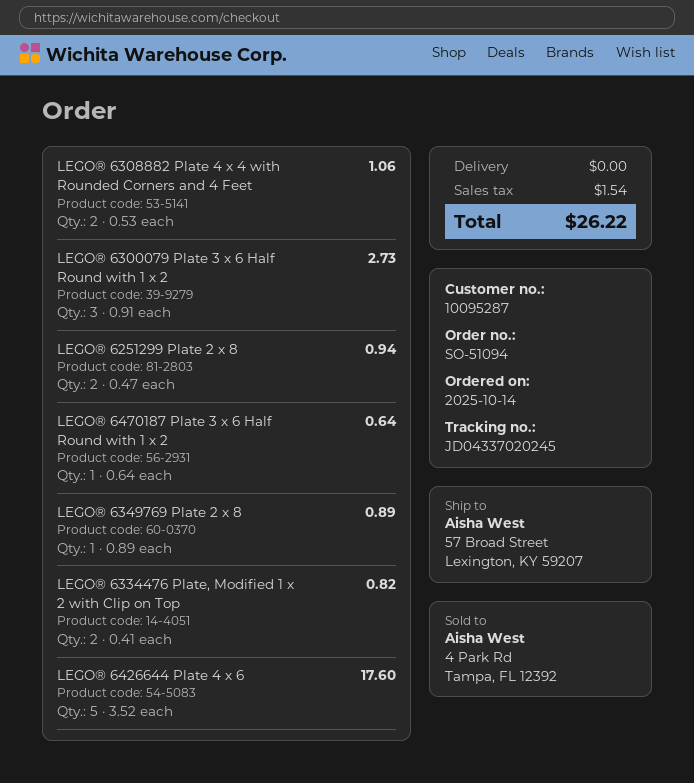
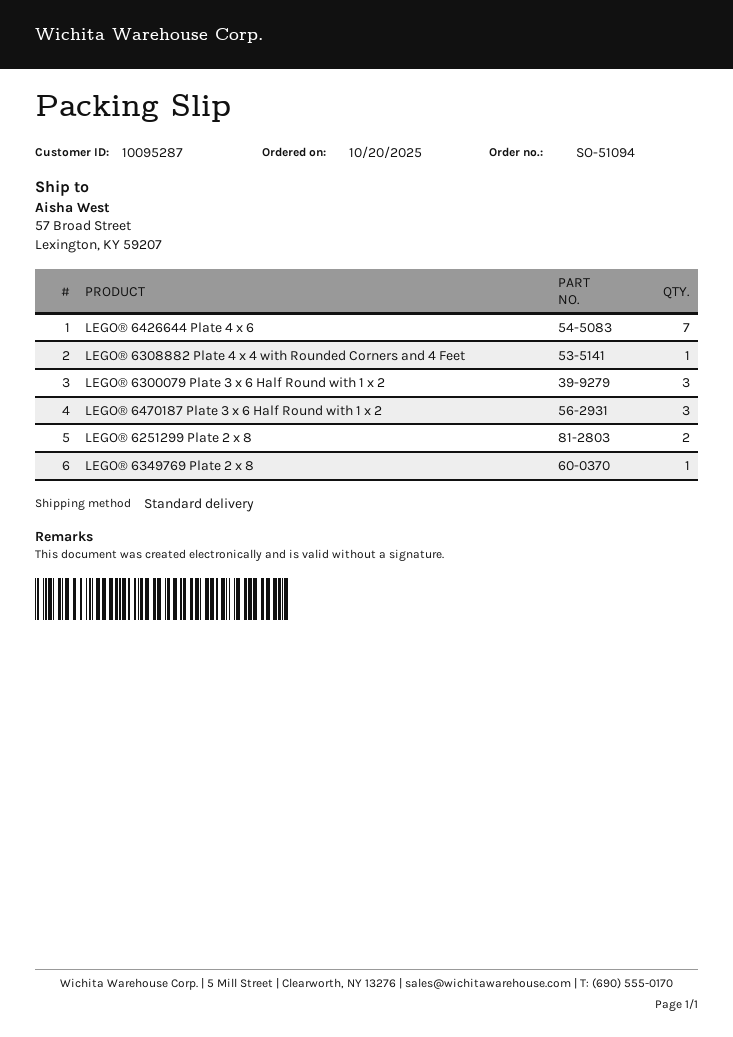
order date: 2025-10-14 -> 2025-10-20
LEGO® 6308882 Plate 4 x 4 with Rounded Corners and 4 Feet: 2 -> 1
LEGO® 6470187 Plate 3 x 6 Half Round with 1 x 2: 1 -> 3
LEGO® 6334476 Plate, Modified 1 x 2 with Clip on Top: 2 -> none
LEGO® 6426644 Plate 4 x 6: 5 -> 7

